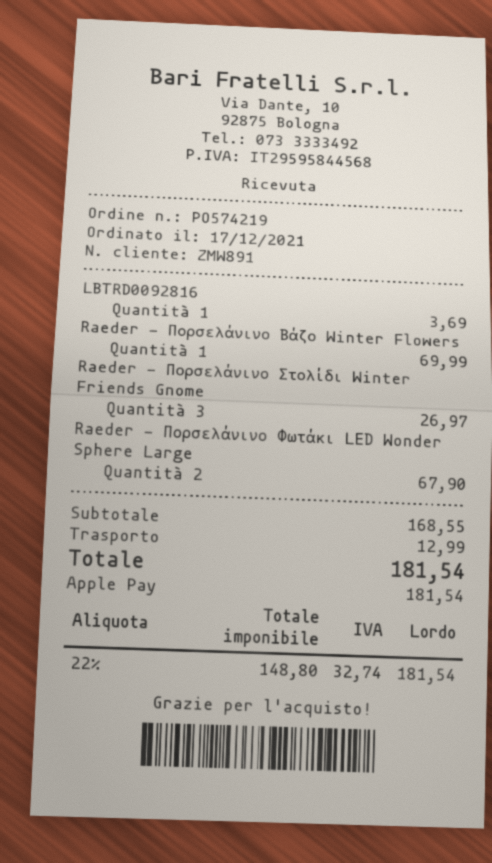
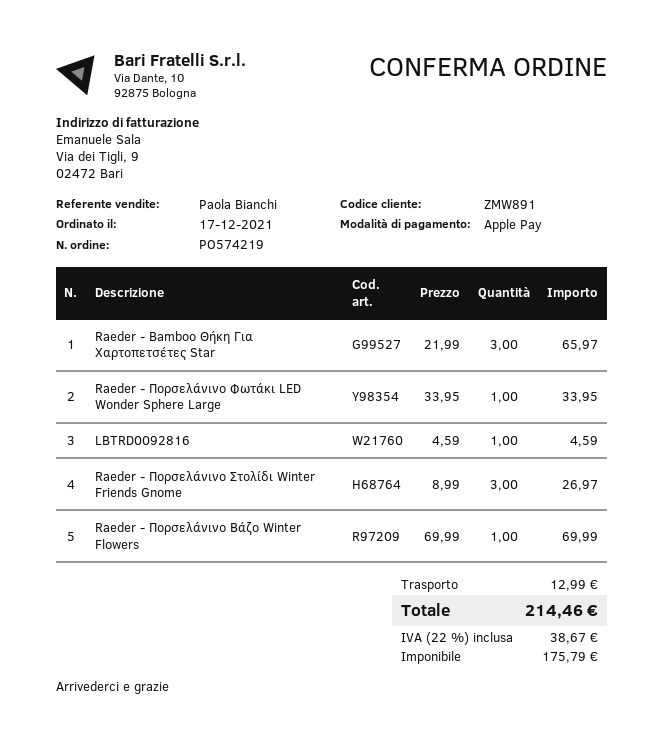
LBTRD0092816: 1 for 3.69 -> 1 for 4.59
Raeder - Πορσελάνινο Φωτάκι LED Wonder Sphere Large: 2 for 67.90 -> 1 for 33.95
Raeder - Bamboo Θήκη Για Χαρτοπετσέτες Star: none -> 3 for 65.97
net: 148.80 -> 175.79
tax: 22% = 32.74 -> 22% = 38.67
total: 181.54 -> 214.46

